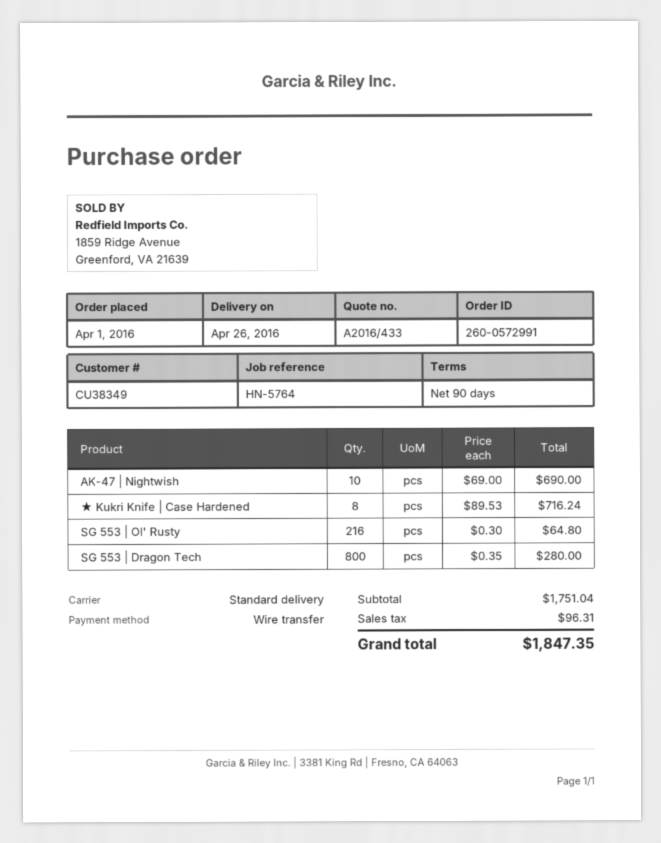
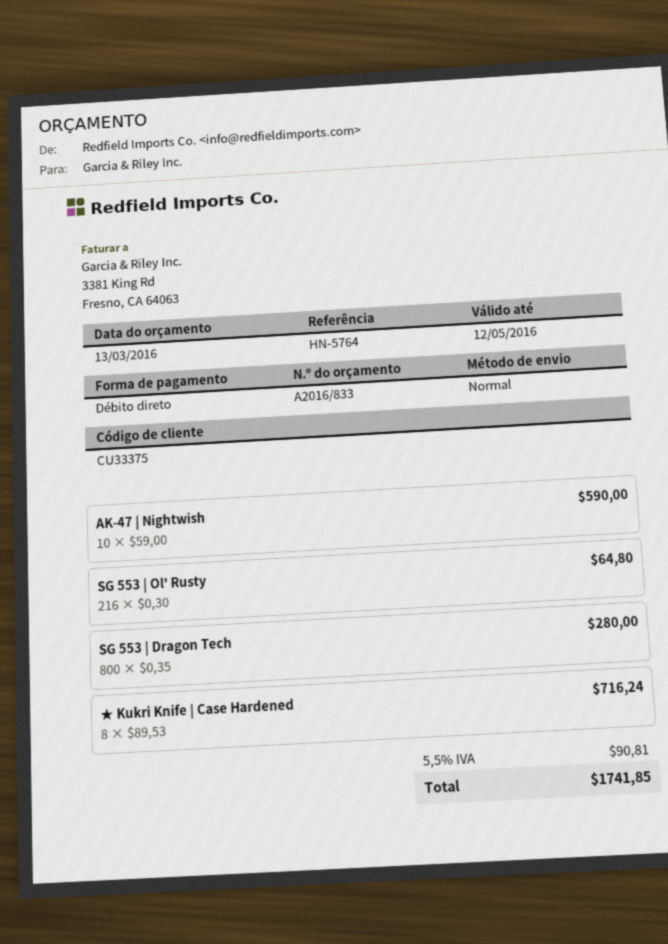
quote number: A2016/433 -> A2016/833
customer number: CU38349 -> CU33375
payment method: bank transfer -> direct debit
AK-47 | Nightwish: 10 x 69.00 = 690.00 -> 10 x 59.00 = 590.00
tax: 96.31 -> 90.81
total: 1847.35 -> 1741.85

